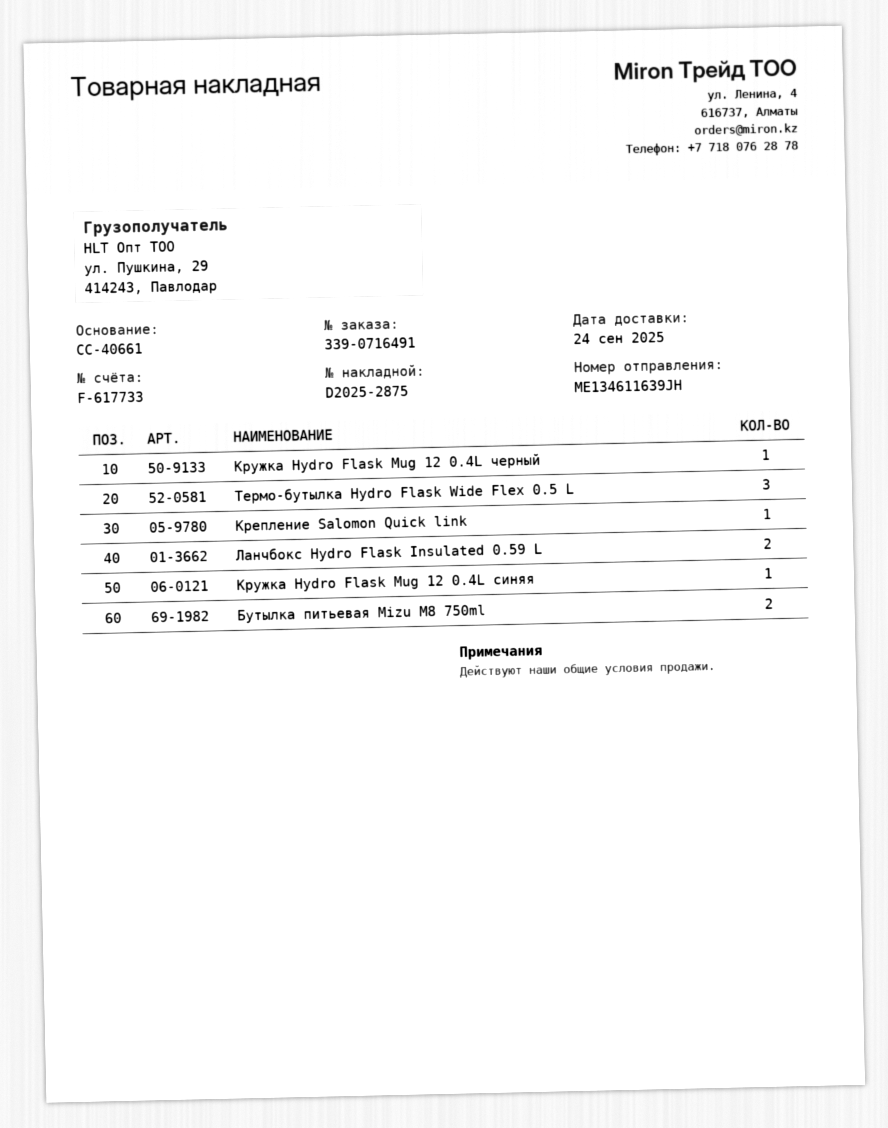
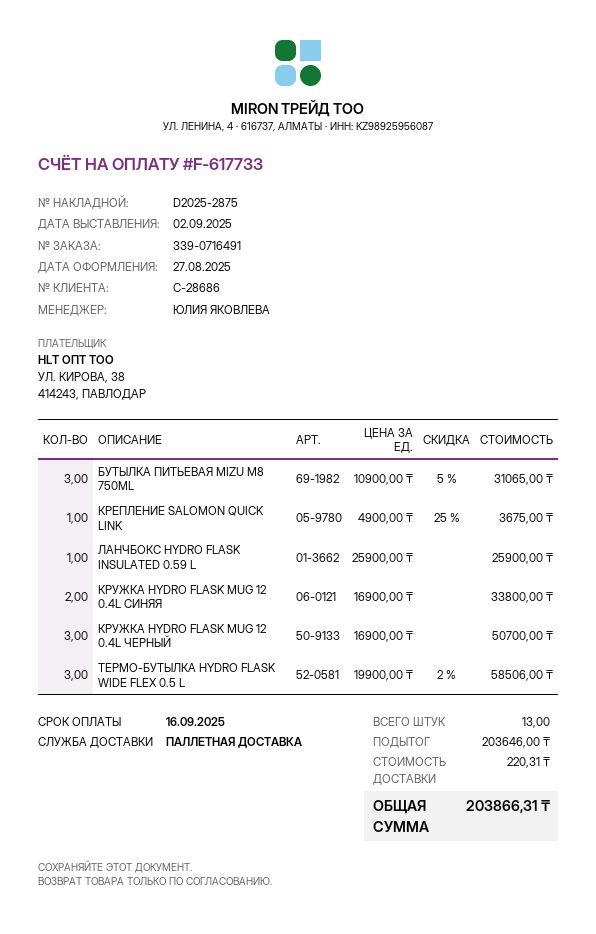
Кружка Hydro Flask Mug 12 0.4L черный: 1 -> 3
Ланчбокс Hydro Flask Insulated 0.59 L: 2 -> 1
Кружка Hydro Flask Mug 12 0.4L синяя: 1 -> 2
Бутылка питьевая Mizu M8 750ml: 2 -> 3

